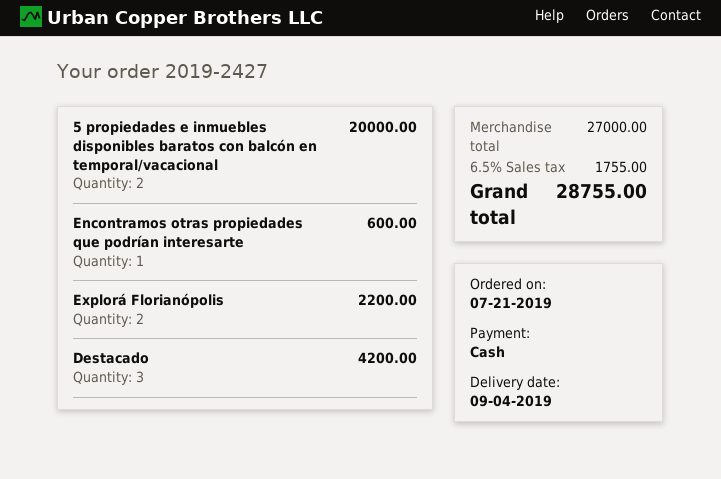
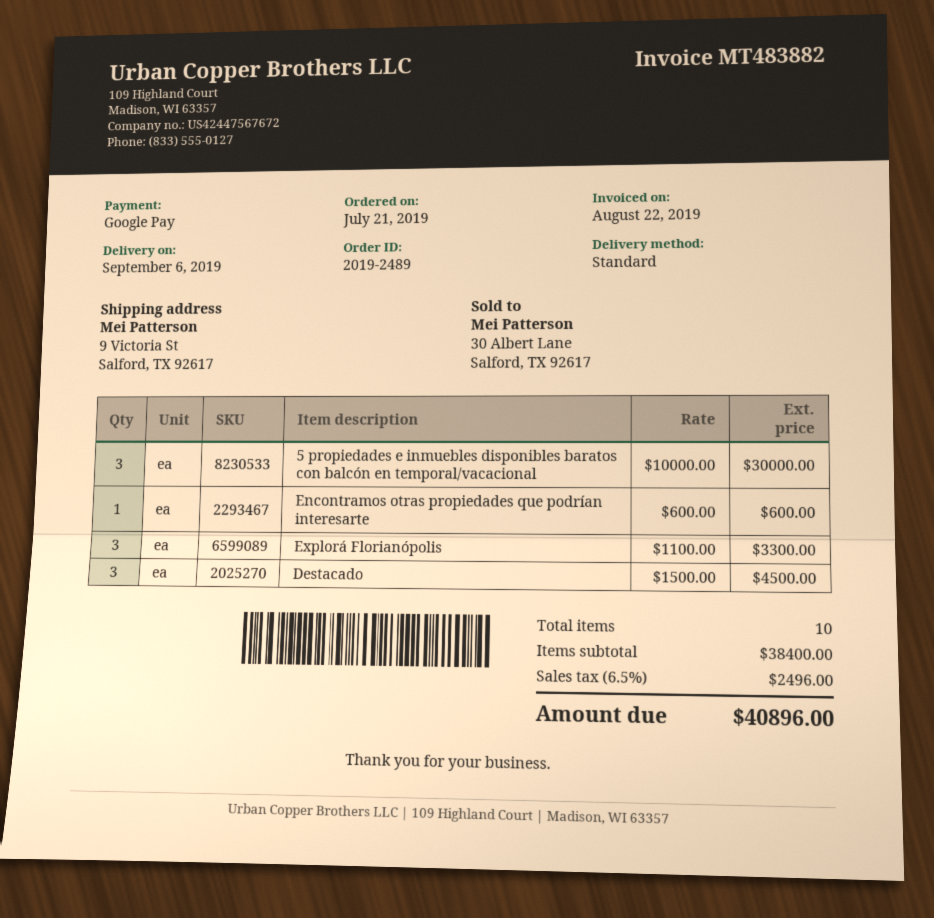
order number: 2019-2427 -> 2019-2489
delivery date: 2019-09-04 -> 2019-09-06
payment method: cash -> Google Pay
5 propiedades e inmuebles disponibles baratos con balcón en temporal/vacacional: 2 for 20000.00 -> 3 for 30000.00
Explorá Florianópolis: 2 for 2200.00 -> 3 for 3300.00
Destacado: 3 for 4200.00 -> 3 for 4500.00
subtotal: 27000.00 -> 38400.00
tax: 6.5% = 1755.00 -> 6.5% = 2496.00
total: 28755.00 -> 40896.00

